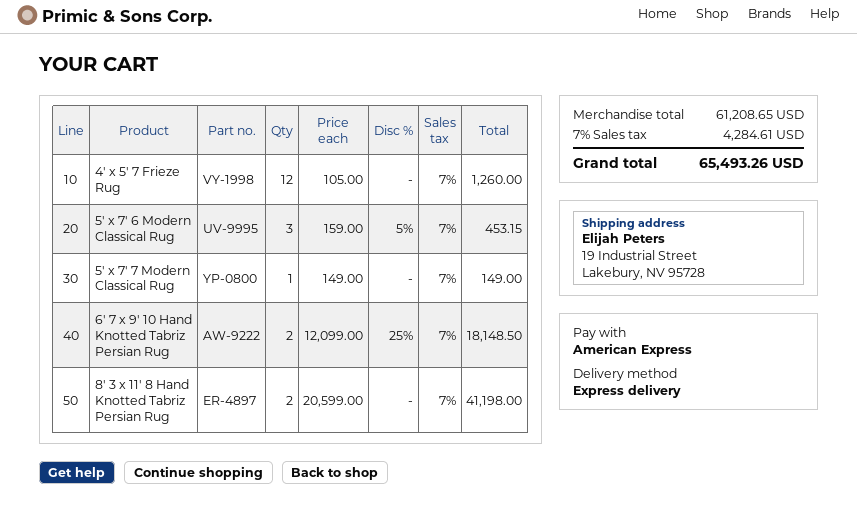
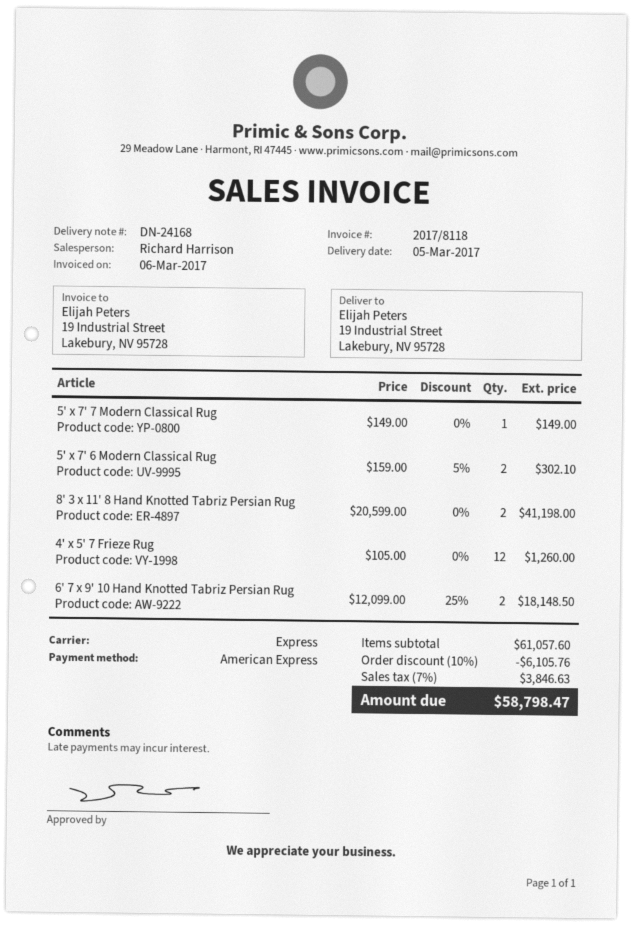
5' x 7' 6 Modern Classical Rug: 3 x 159.00 - 5% = 453.15 -> 2 x 159.00 - 5% = 302.10
subtotal: 61208.65 -> 61057.60
discount: none -> 10% = 6105.76
tax: 7% = 4284.61 -> 7% = 3846.63
total: 65493.26 -> 58798.47

